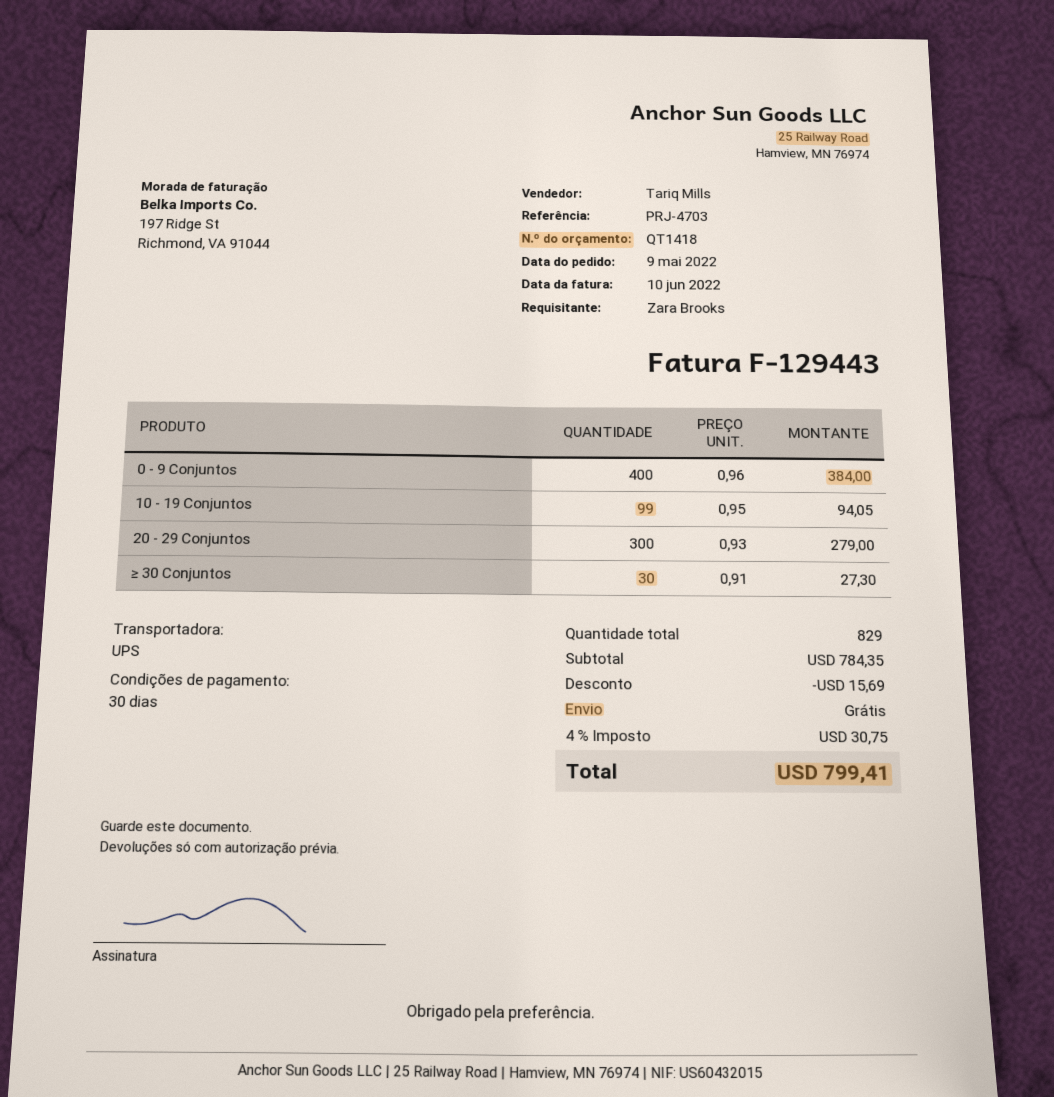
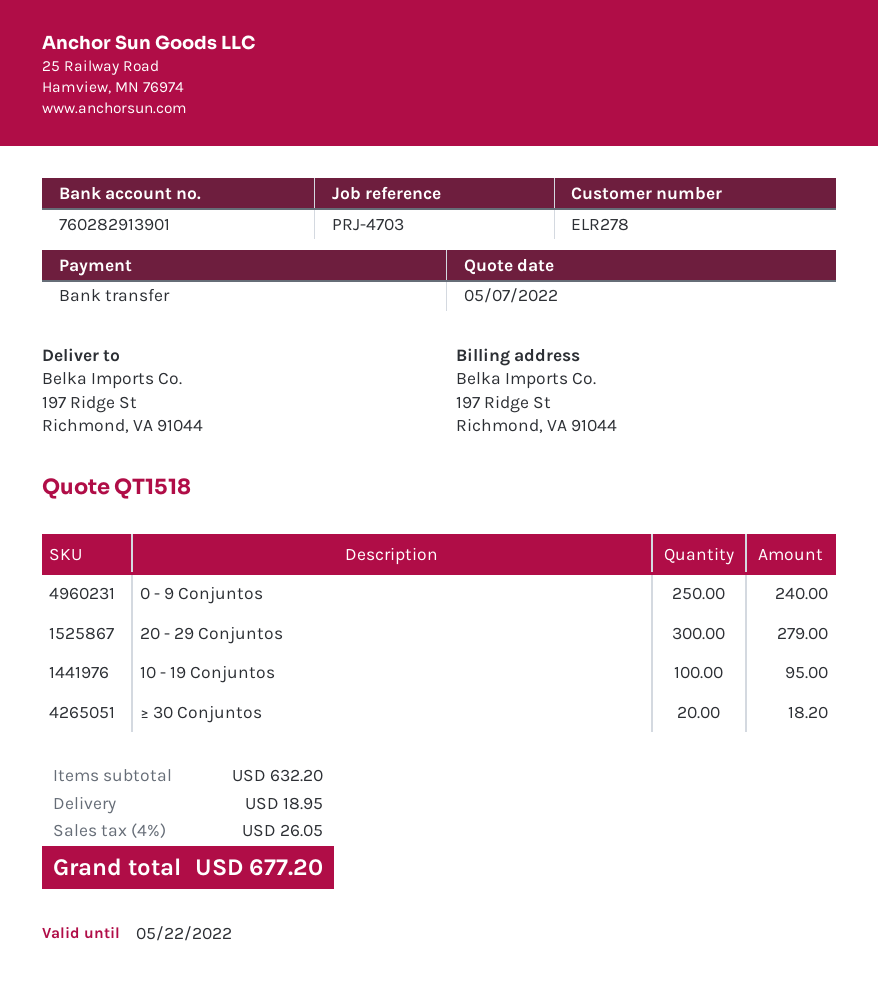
quote number: QT1418 -> QT1518
0 - 9 Conjuntos: 400 for 384.00 -> 250 for 240.00
10 - 19 Conjuntos: 99 for 94.05 -> 100 for 95.00
≥ 30 Conjuntos: 30 for 27.30 -> 20 for 18.20
subtotal: 784.35 -> 632.20
discount: 15.69 -> none
shipping: 0.00 -> 18.95
tax: 4% = 30.75 -> 4% = 26.05
total: 799.41 -> 677.20

